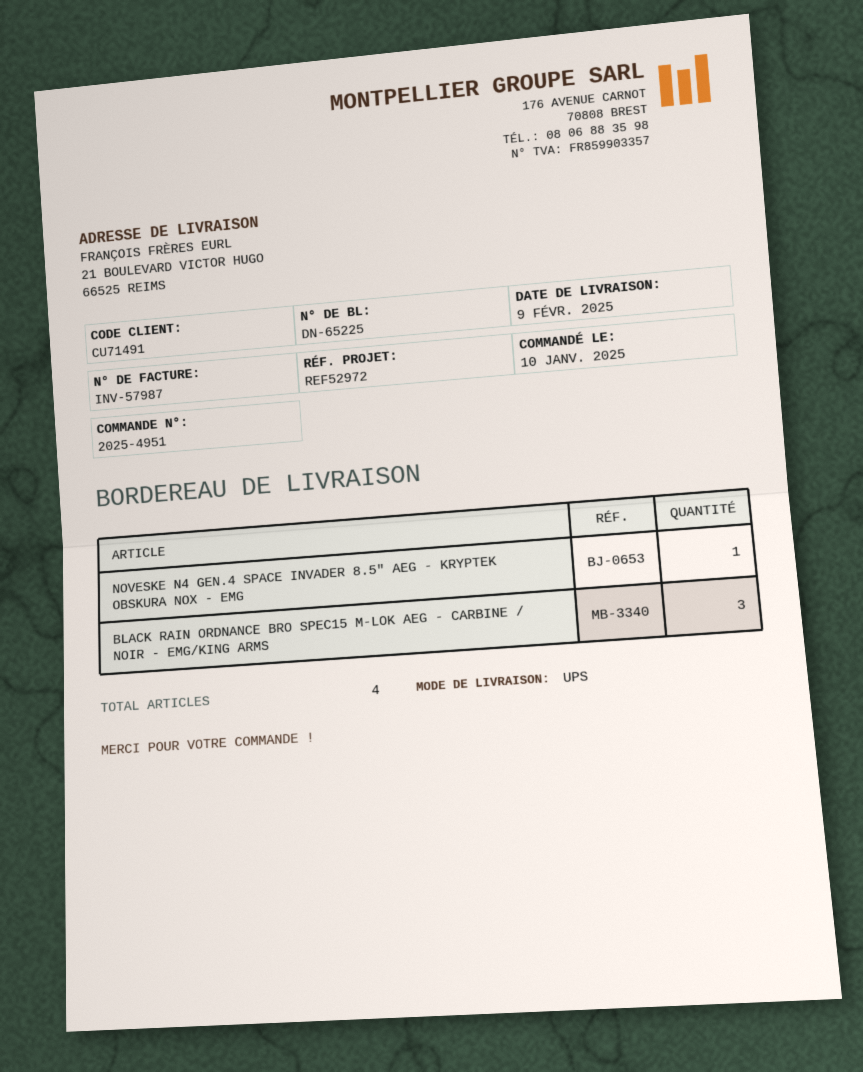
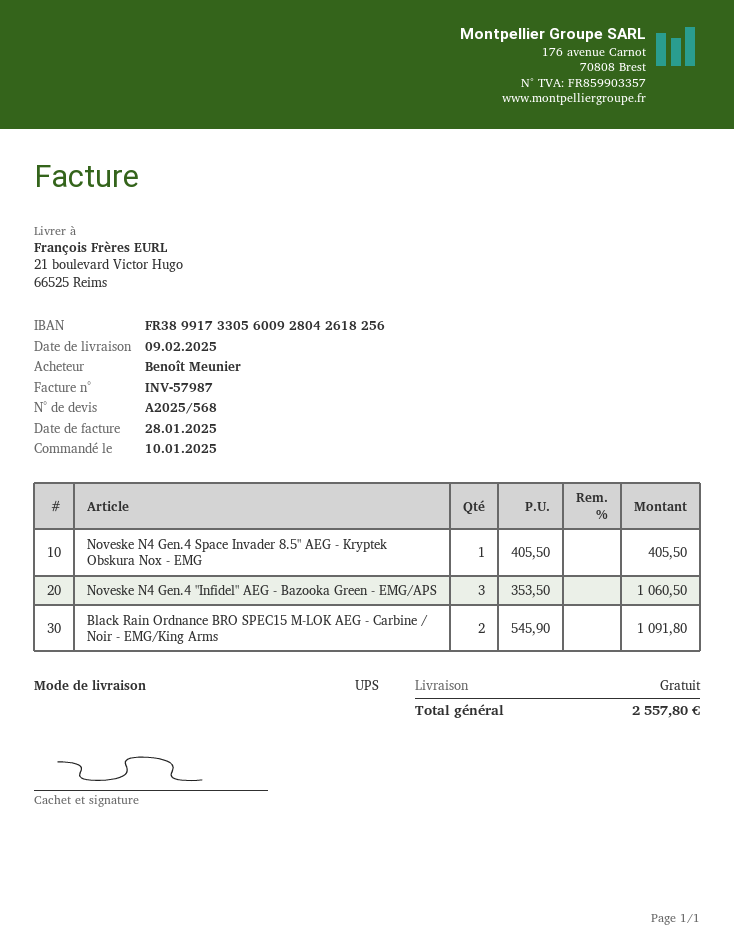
BLACK RAIN ORDNANCE BRO SPEC15 M-LOK AEG - CARBINE / NOIR - EMG/KING ARMS: 3 -> 2
Noveske N4 Gen.4 "Infidel" AEG - Bazooka Green - EMG/APS: none -> 3

